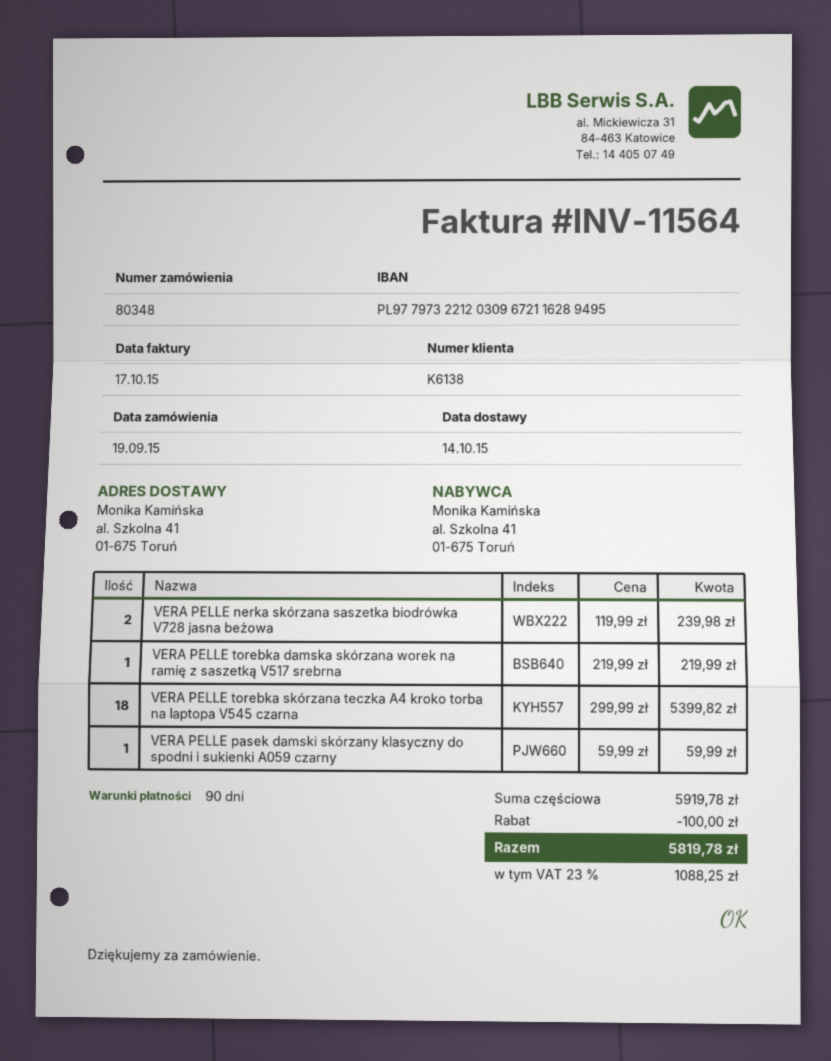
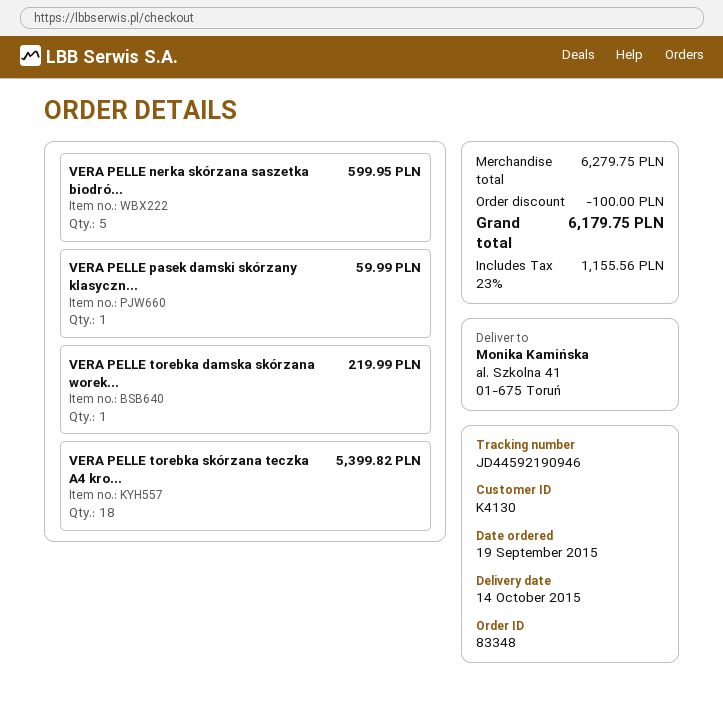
order number: 80348 -> 83348
customer number: K6138 -> K4130
VERA PELLE nerka skórzana saszetka biodrówka V728 jasna beżowa: 2 for 239.98 -> 5 for 599.95
subtotal: 5919.78 -> 6279.75
tax: 23% = 1088.25 -> 23% = 1155.56
total: 5819.78 -> 6179.75

